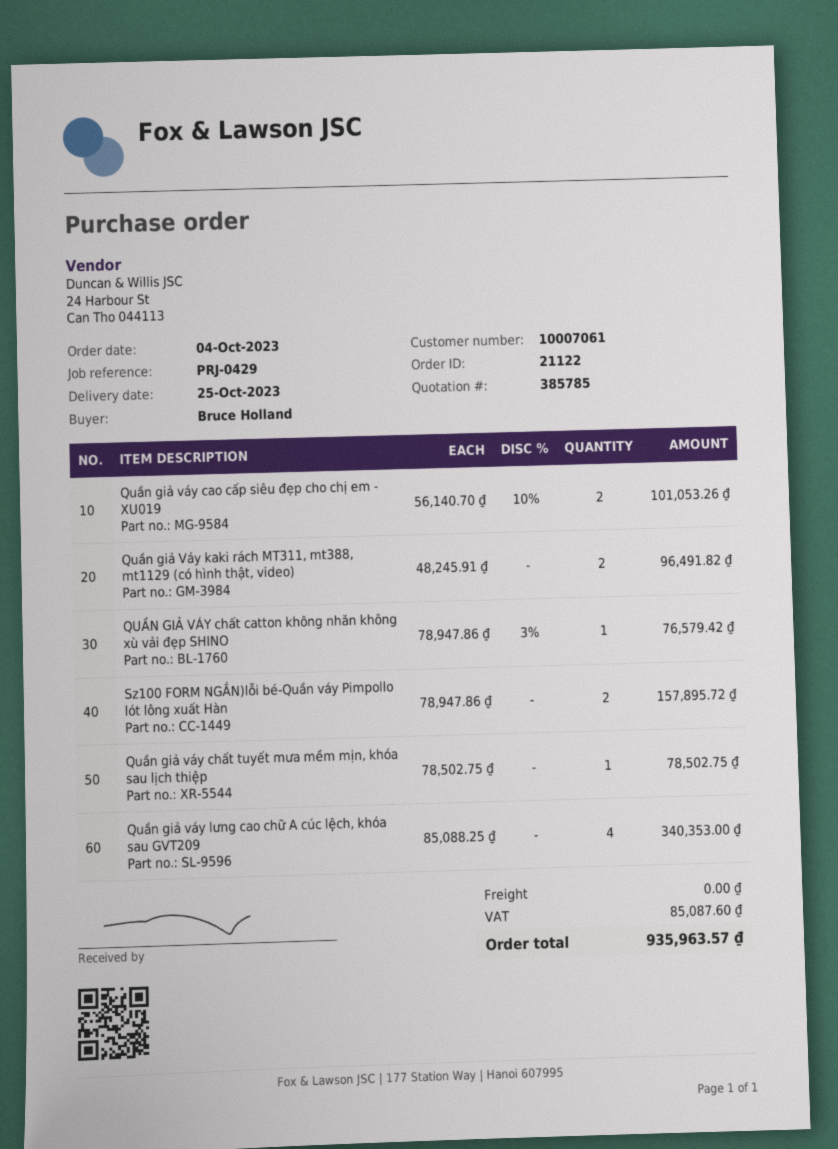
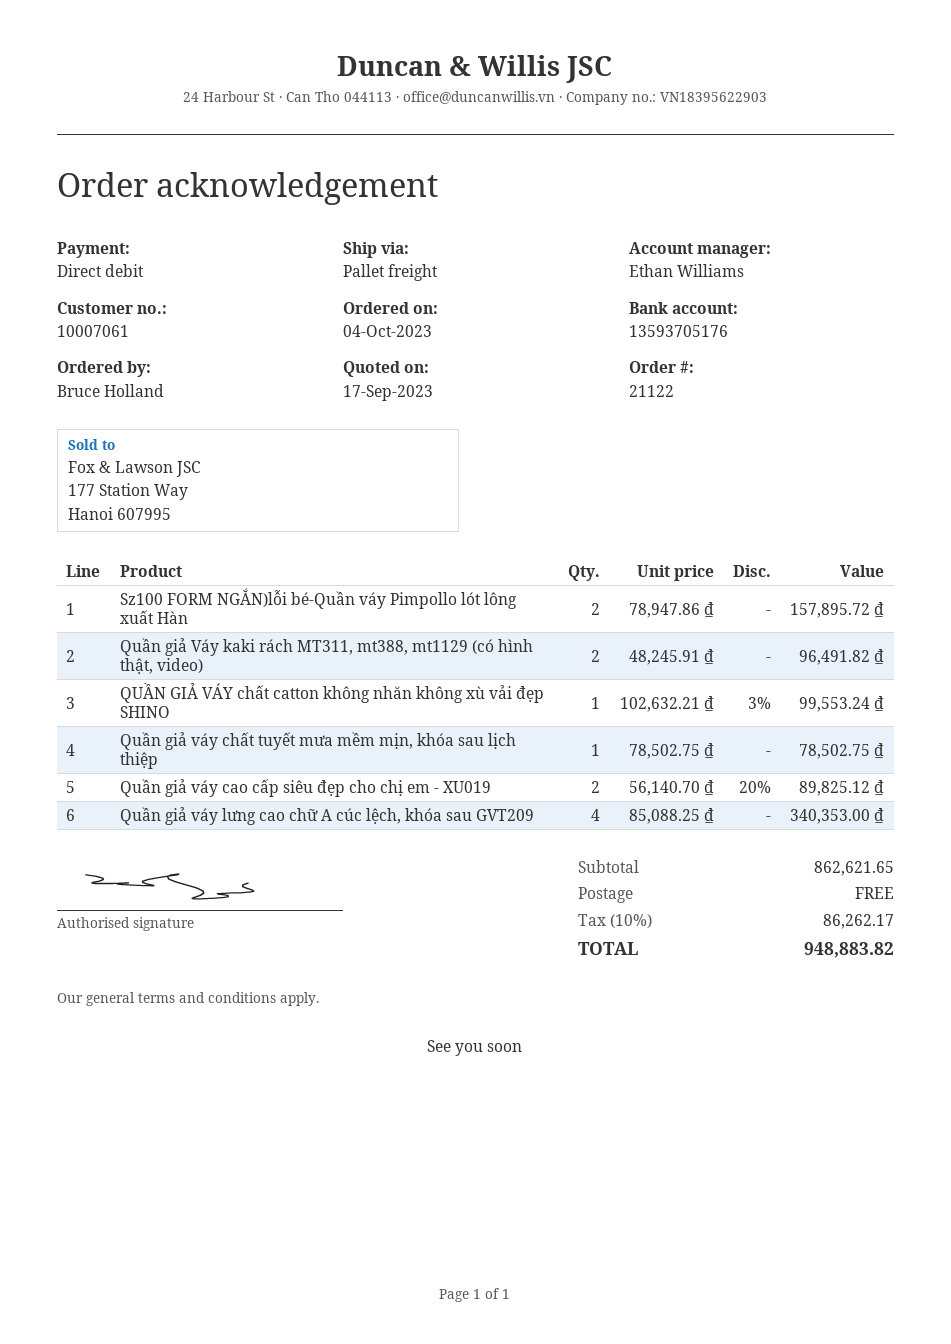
Quần giả váy cao cấp siêu đẹp cho chị em - XU019: 2 x 56140.70 - 10% = 101053.26 -> 2 x 56140.70 - 20% = 89825.12
QUẦN GIẢ VÁY chất catton không nhăn không xù vải đẹp SHINO: 1 x 78947.86 - 3% = 76579.42 -> 1 x 102632.21 - 3% = 99553.24
tax: 85087.60 -> 86262.17
total: 935963.57 -> 948883.82

